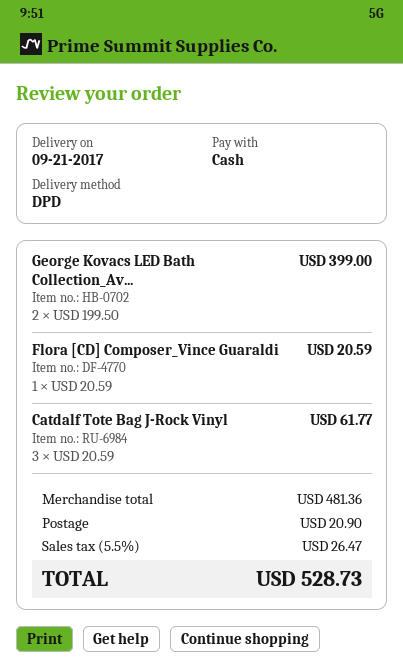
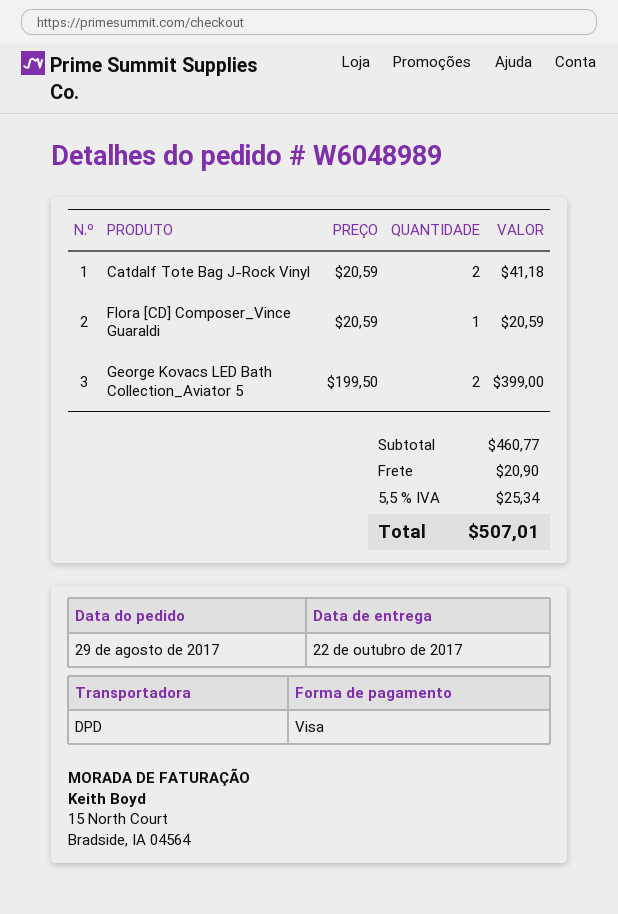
delivery date: 2017-09-21 -> 2017-10-22
payment method: cash -> Visa
Catdalf Tote Bag J-Rock Vinyl: 3 x 20.59 = 61.77 -> 2 x 20.59 = 41.18
subtotal: 481.36 -> 460.77
tax: 5.5% = 26.47 -> 5.5% = 25.34
total: 528.73 -> 507.01

